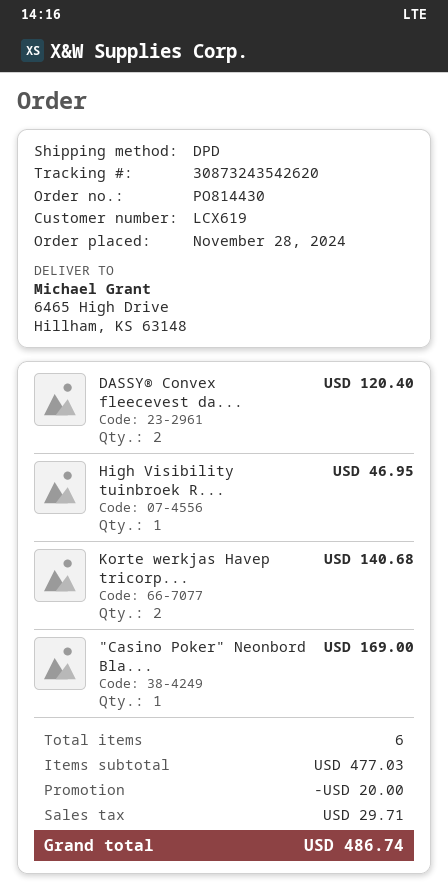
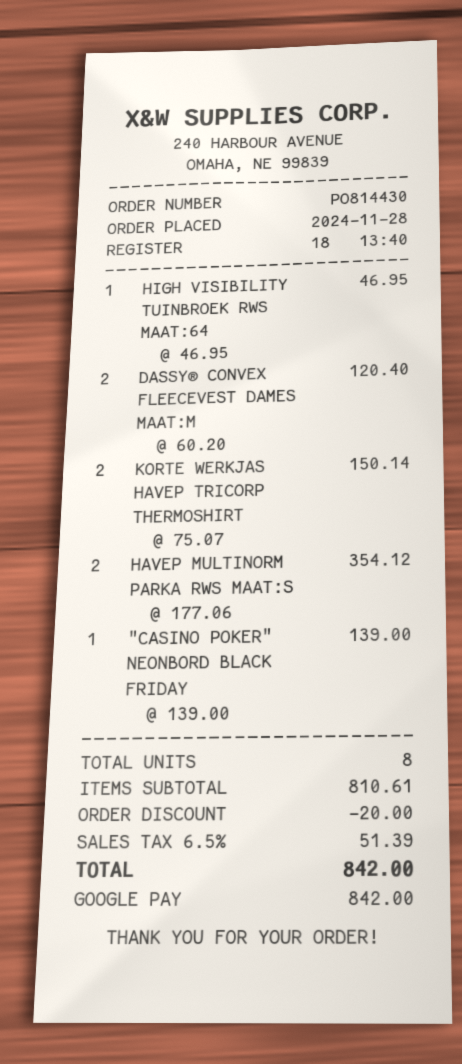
Korte werkjas Havep tricorp...: 2 for 140.68 -> 2 for 150.14
"Casino Poker" Neonbord Bla...: 1 for 169.00 -> 1 for 139.00
HAVEP MULTINORM PARKA RWS MAAT:S: none -> 2 for 354.12
total quantity: 6 -> 8
subtotal: 477.03 -> 810.61
tax: 29.71 -> 51.39
total: 486.74 -> 842.00

